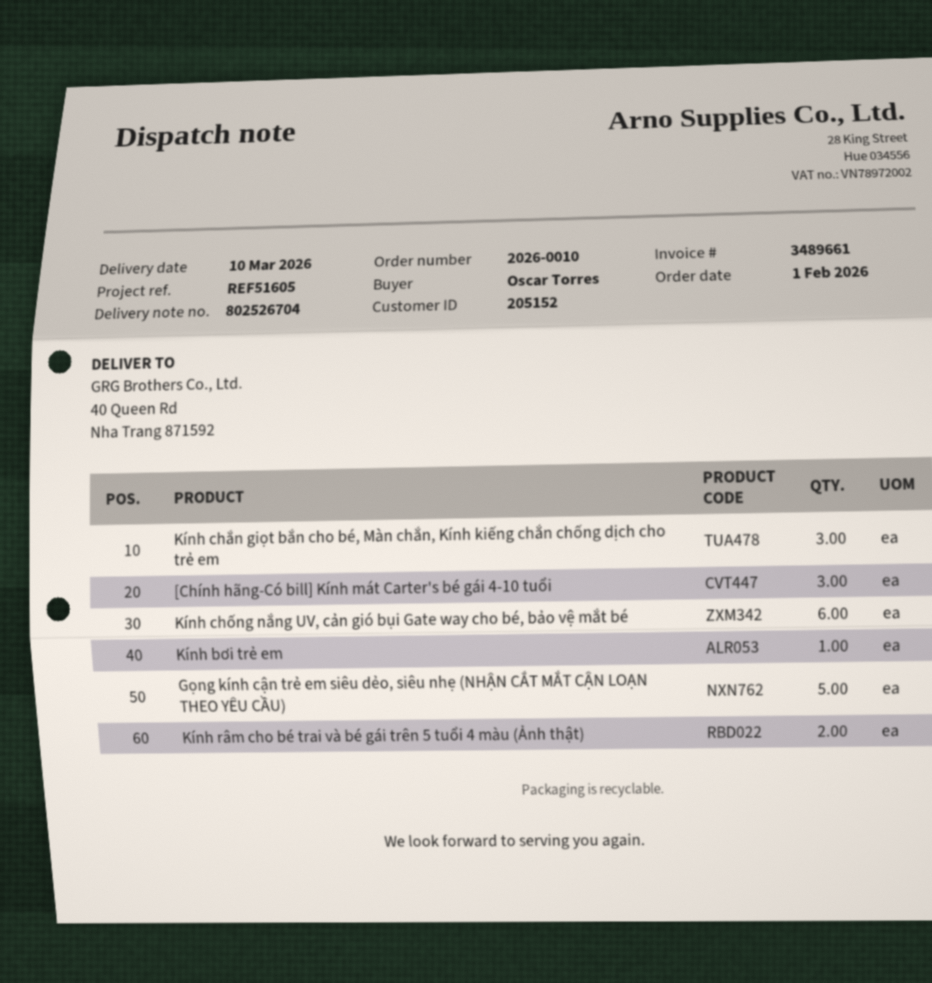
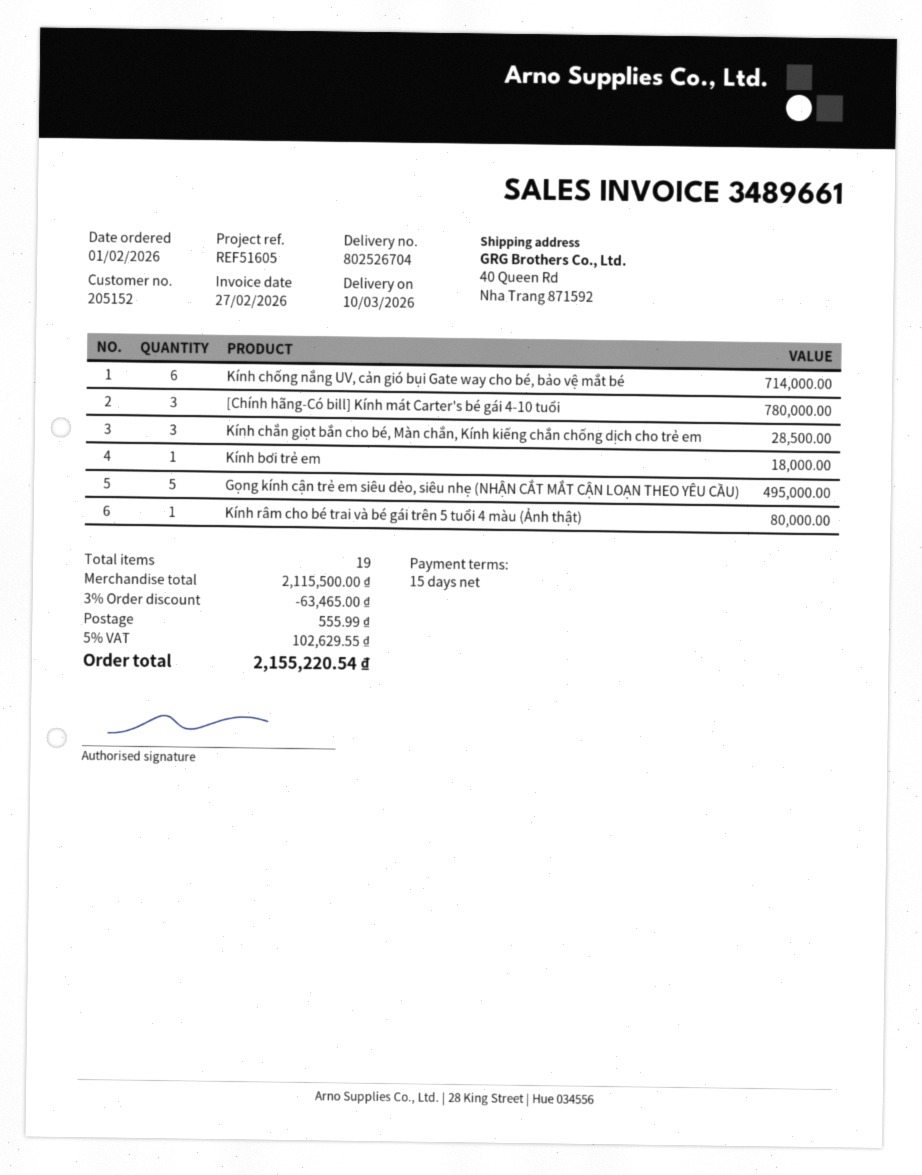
Kính râm cho bé trai và bé gái trên 5 tuổi 4 màu (Ảnh thật): 2 -> 1

